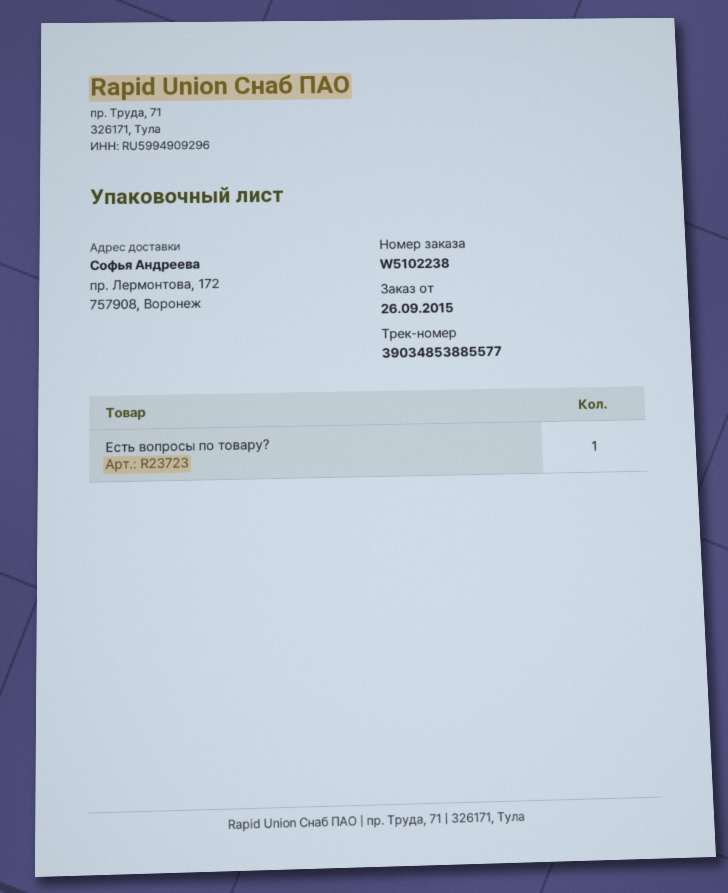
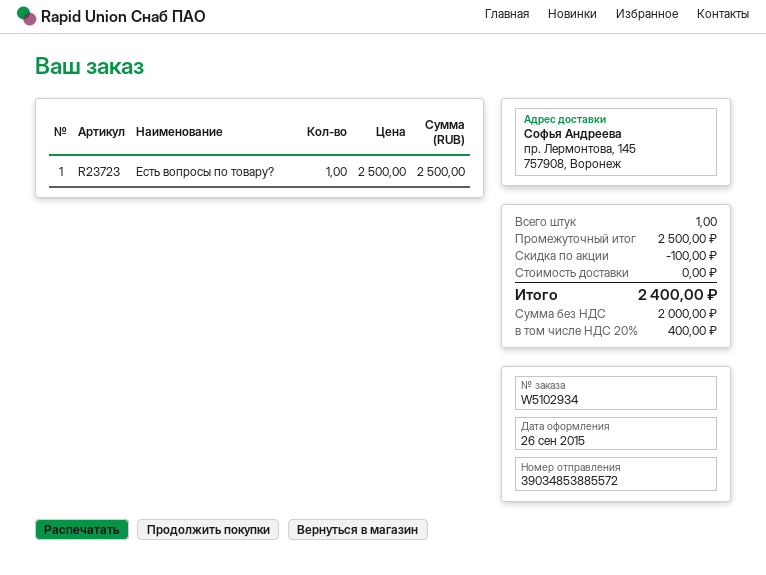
order number: W5102238 -> W5102934
tracking number: 39034853885577 -> 39034853885572
ship to: пр. Лермонтова, 172, 757908, Воронеж -> пр. Лермонтова, 145, 757908, Воронеж

